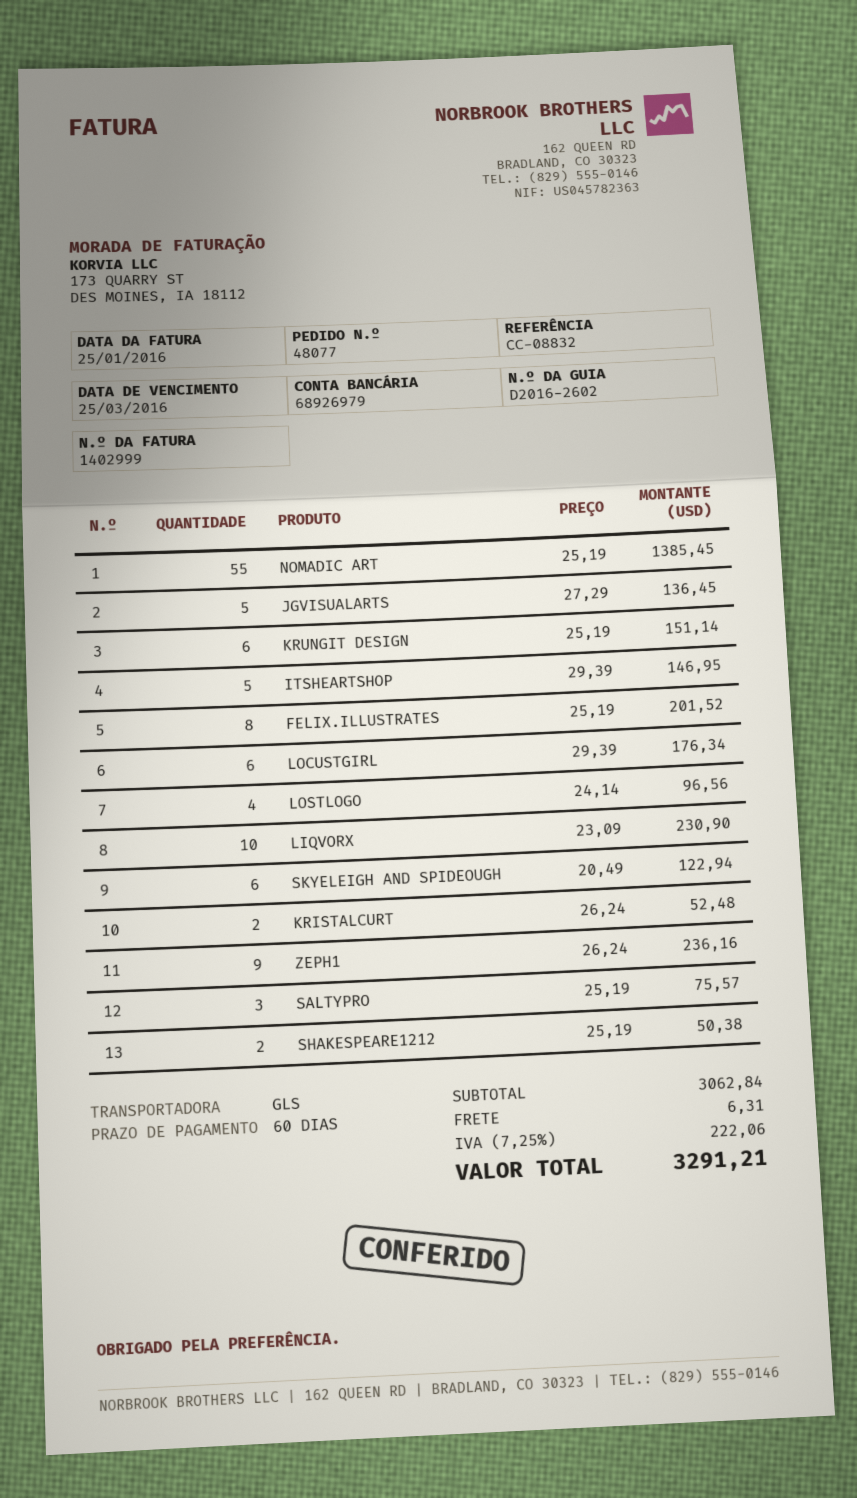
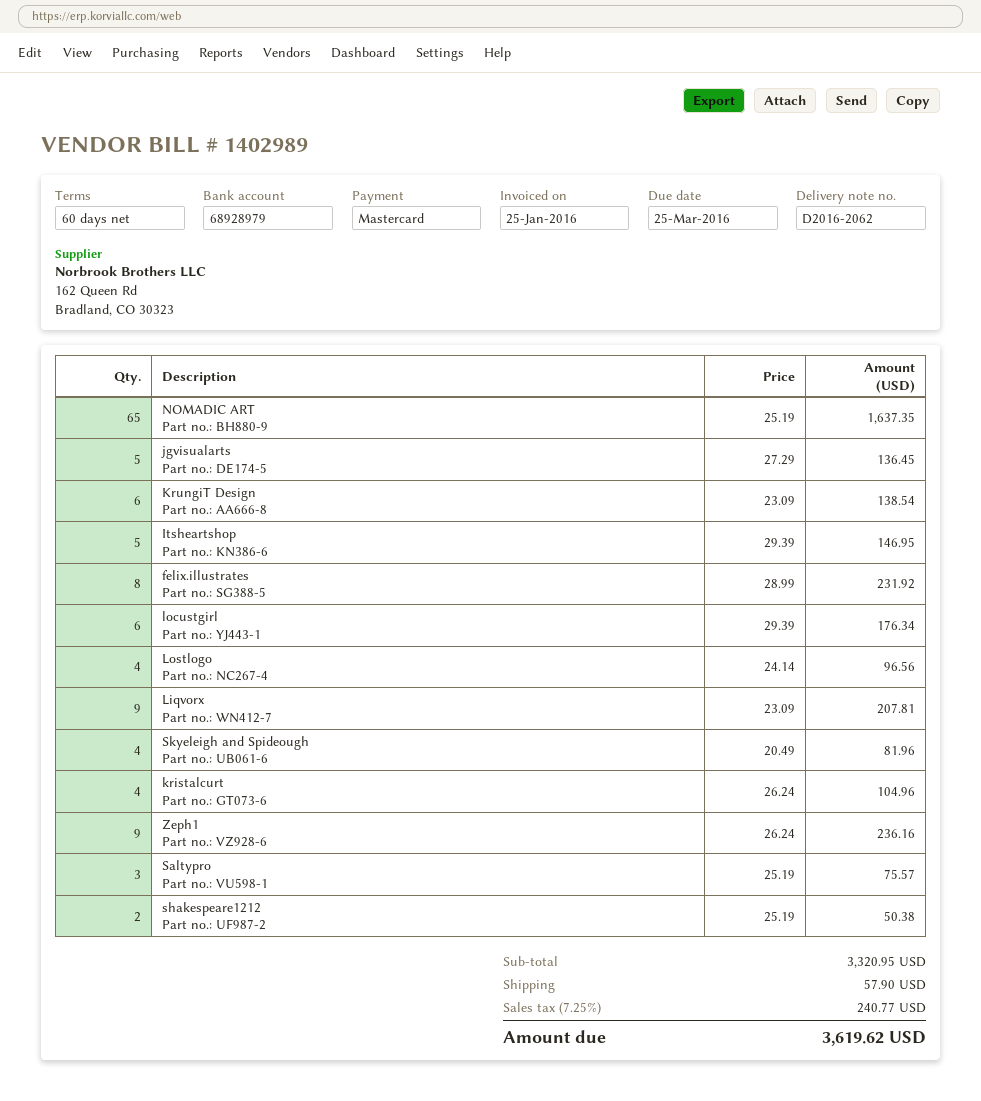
delivery note number: D2016-2602 -> D2016-2062
invoice number: 1402999 -> 1402989
bank account: 68926979 -> 68928979
NOMADIC ART: 55 x 25.19 = 1385.45 -> 65 x 25.19 = 1637.35
KRUNGIT DESIGN: 6 x 25.19 = 151.14 -> 6 x 23.09 = 138.54
FELIX.ILLUSTRATES: 8 x 25.19 = 201.52 -> 8 x 28.99 = 231.92
LIQVORX: 10 x 23.09 = 230.90 -> 9 x 23.09 = 207.81
SKYELEIGH AND SPIDEOUGH: 6 x 20.49 = 122.94 -> 4 x 20.49 = 81.96
KRISTALCURT: 2 x 26.24 = 52.48 -> 4 x 26.24 = 104.96
subtotal: 3062.84 -> 3320.95
shipping: 6.31 -> 57.90
tax: 7.25% = 222.06 -> 7.25% = 240.77
total: 3291.21 -> 3619.62

